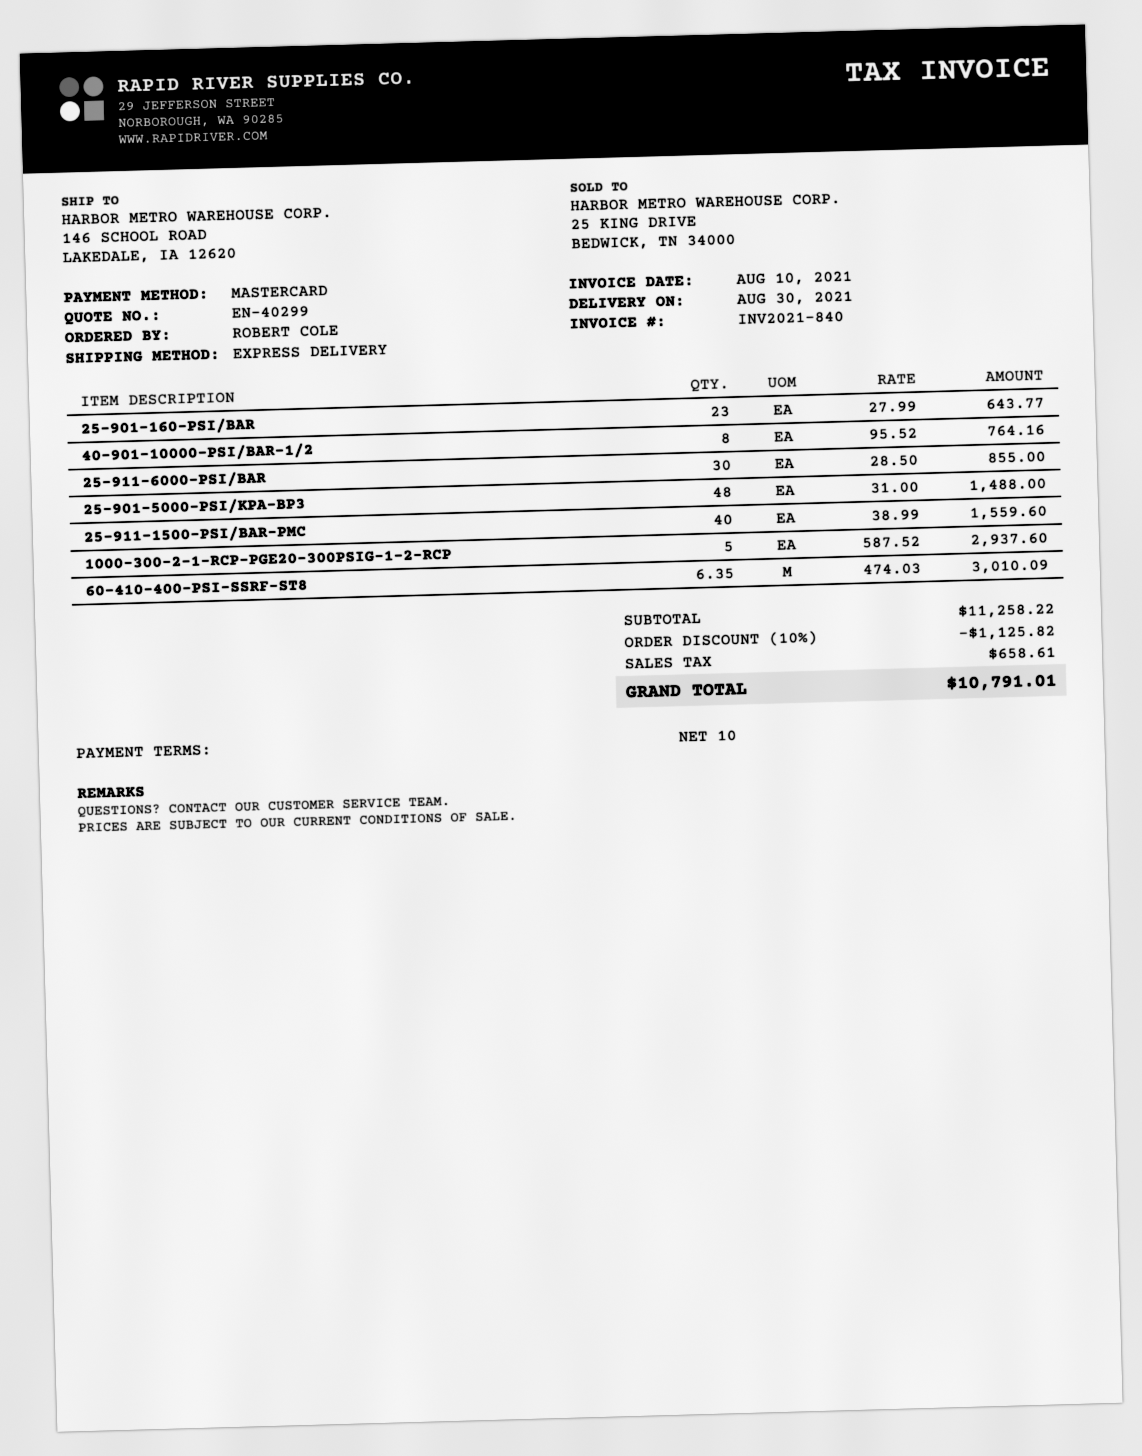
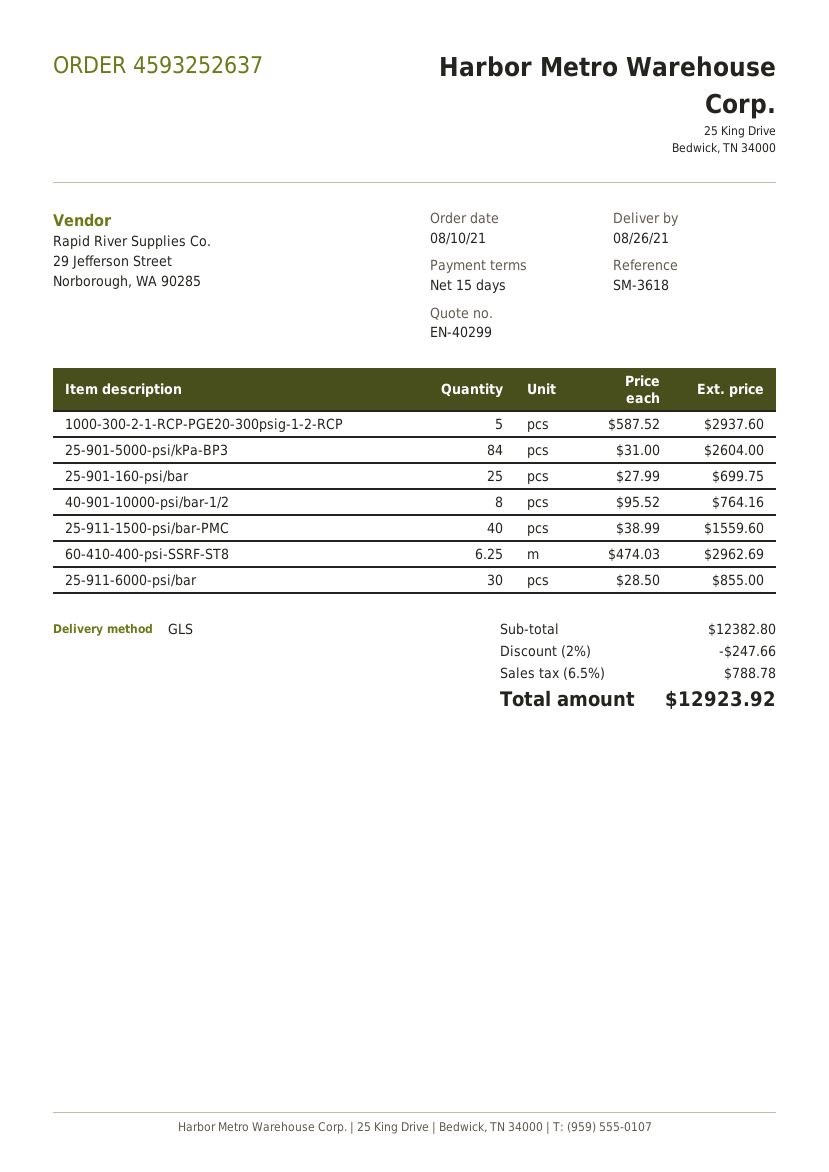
delivery date: 2021-08-30 -> 2021-08-26
payment terms: 10 days -> 15 days
shipping method: express -> GLS
25-901-160-PSI/BAR: 23 x 27.99 = 643.77 -> 25 x 27.99 = 699.75
25-901-5000-PSI/KPA-BP3: 48 x 31.00 = 1488.00 -> 84 x 31.00 = 2604.00
60-410-400-PSI-SSRF-ST8: 6.35 x 474.03 = 3010.09 -> 6.25 x 474.03 = 2962.69
subtotal: 11258.22 -> 12382.80
discount: 10% = 1125.82 -> 2% = 247.66
tax: 658.61 -> 788.78
total: 10791.01 -> 12923.92

